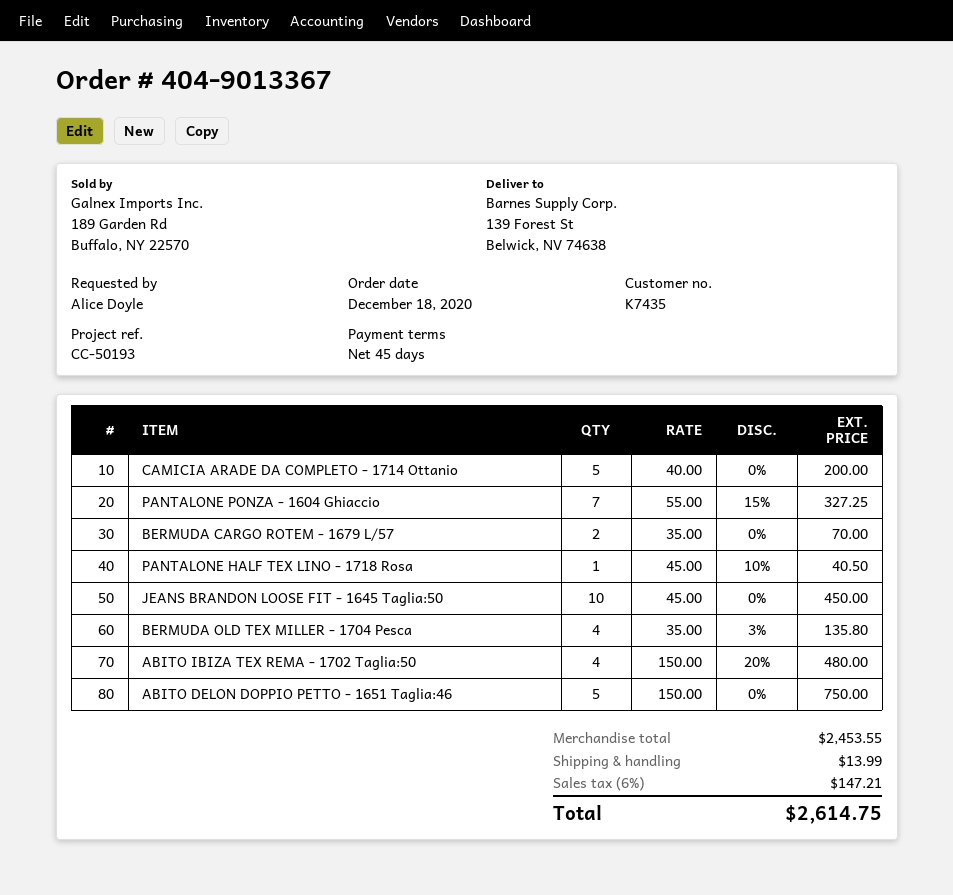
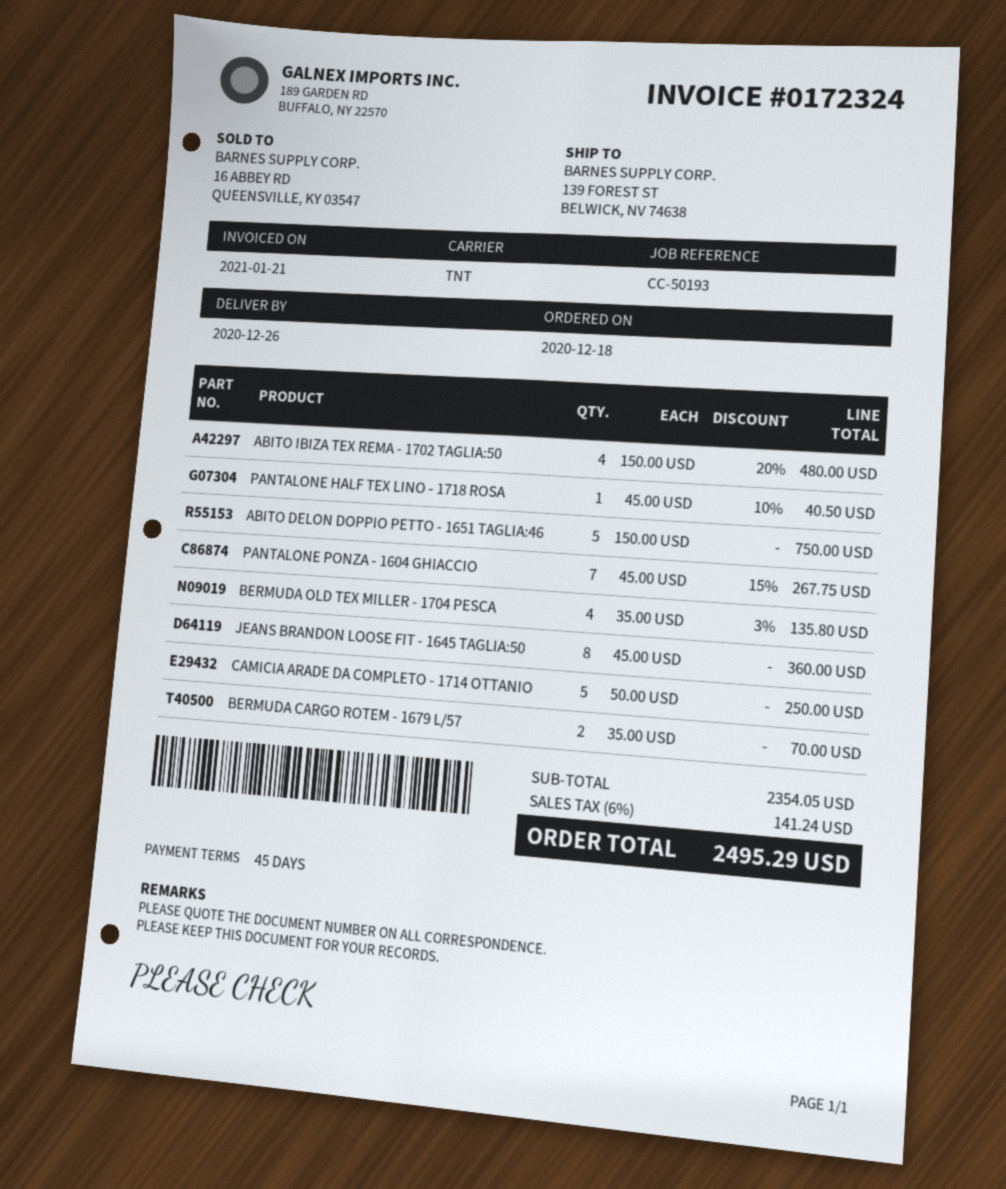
CAMICIA ARADE DA COMPLETO - 1714 Ottanio: 5 x 40.00 = 200.00 -> 5 x 50.00 = 250.00
PANTALONE PONZA - 1604 Ghiaccio: 7 x 55.00 - 15% = 327.25 -> 7 x 45.00 - 15% = 267.75
JEANS BRANDON LOOSE FIT - 1645 Taglia:50: 10 x 45.00 = 450.00 -> 8 x 45.00 = 360.00
subtotal: 2453.55 -> 2354.05
shipping: 13.99 -> none
tax: 6% = 147.21 -> 6% = 141.24
total: 2614.75 -> 2495.29

